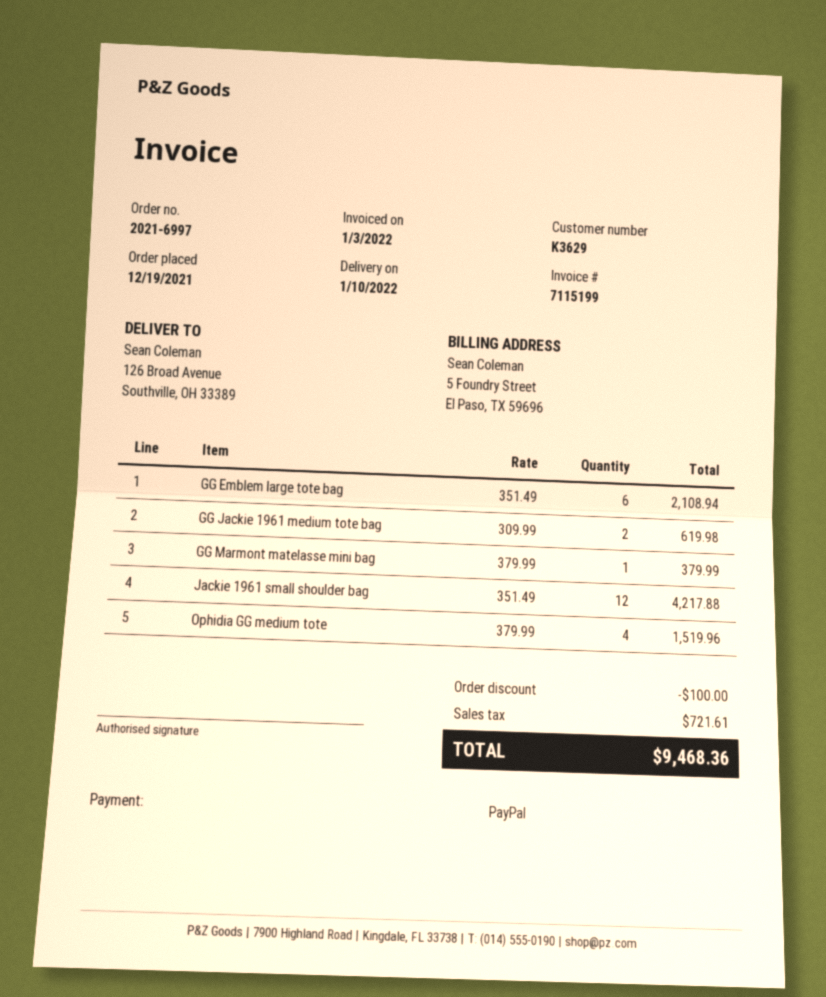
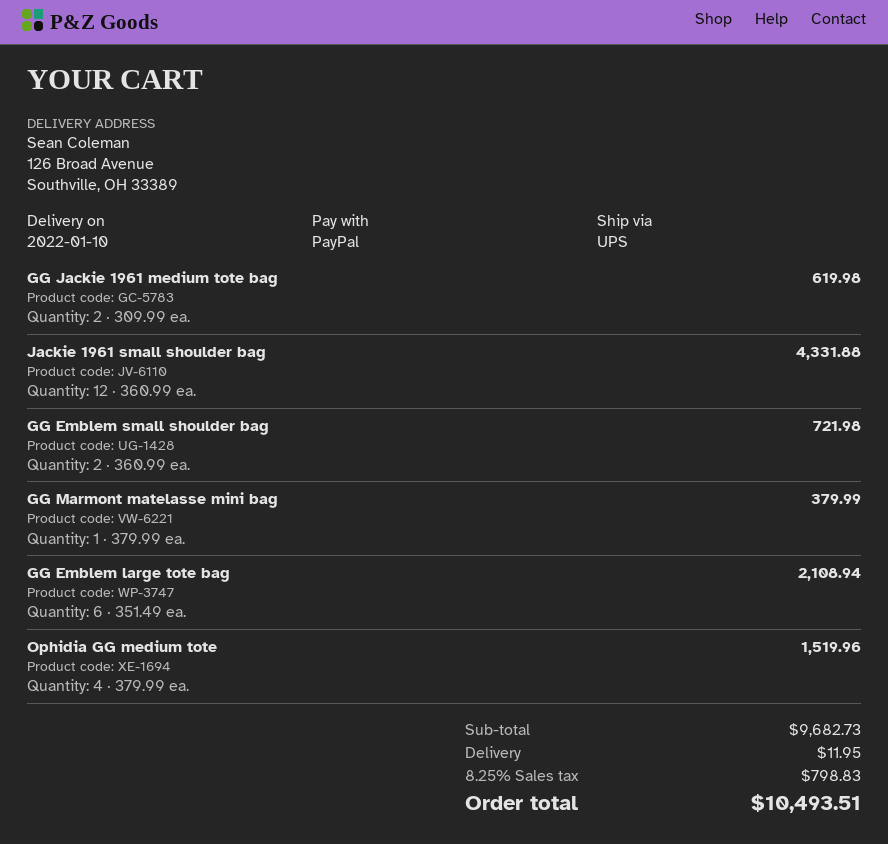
Jackie 1961 small shoulder bag: 12 x 351.49 = 4217.88 -> 12 x 360.99 = 4331.88
GG Emblem small shoulder bag: none -> 2 x 360.99 = 721.98
discount: 100.00 -> none
shipping: none -> 11.95
tax: 721.61 -> 798.83
total: 9468.36 -> 10493.51

